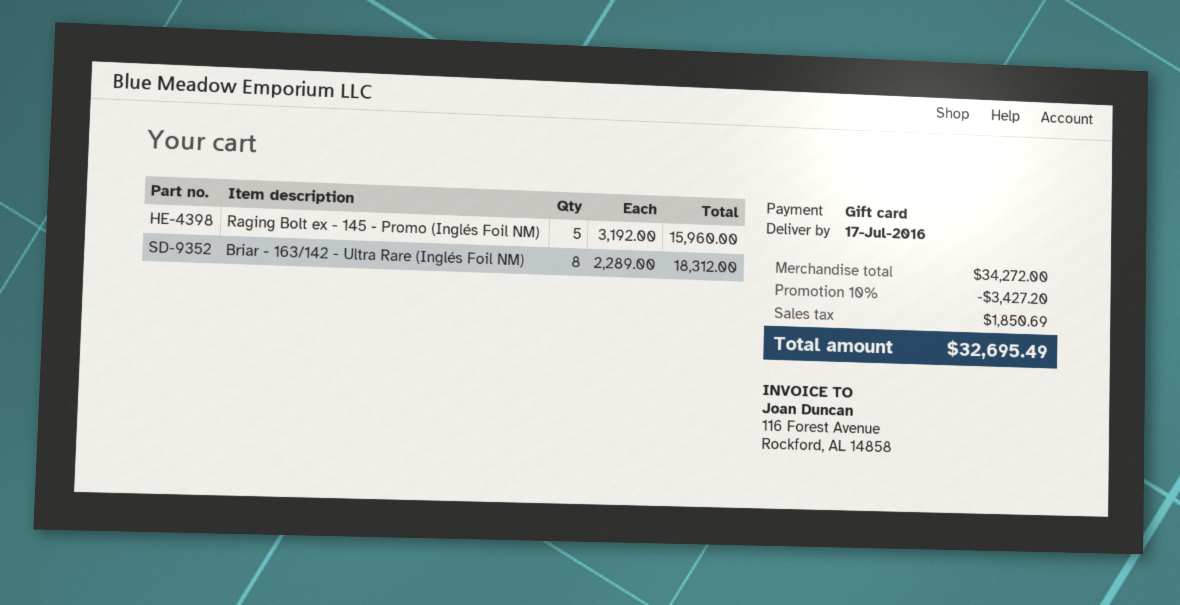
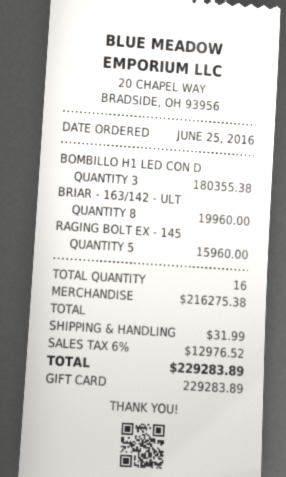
Briar - 163/142 - Ultra Rare (Inglés Foil NM): 8 for 18312.00 -> 8 for 19960.00
BOMBILLO H1 LED CON D: none -> 3 for 180355.38
subtotal: 34272.00 -> 216275.38
discount: 10% = 3427.20 -> none
shipping: none -> 31.99
tax: 1850.69 -> 12976.52
total: 32695.49 -> 229283.89

